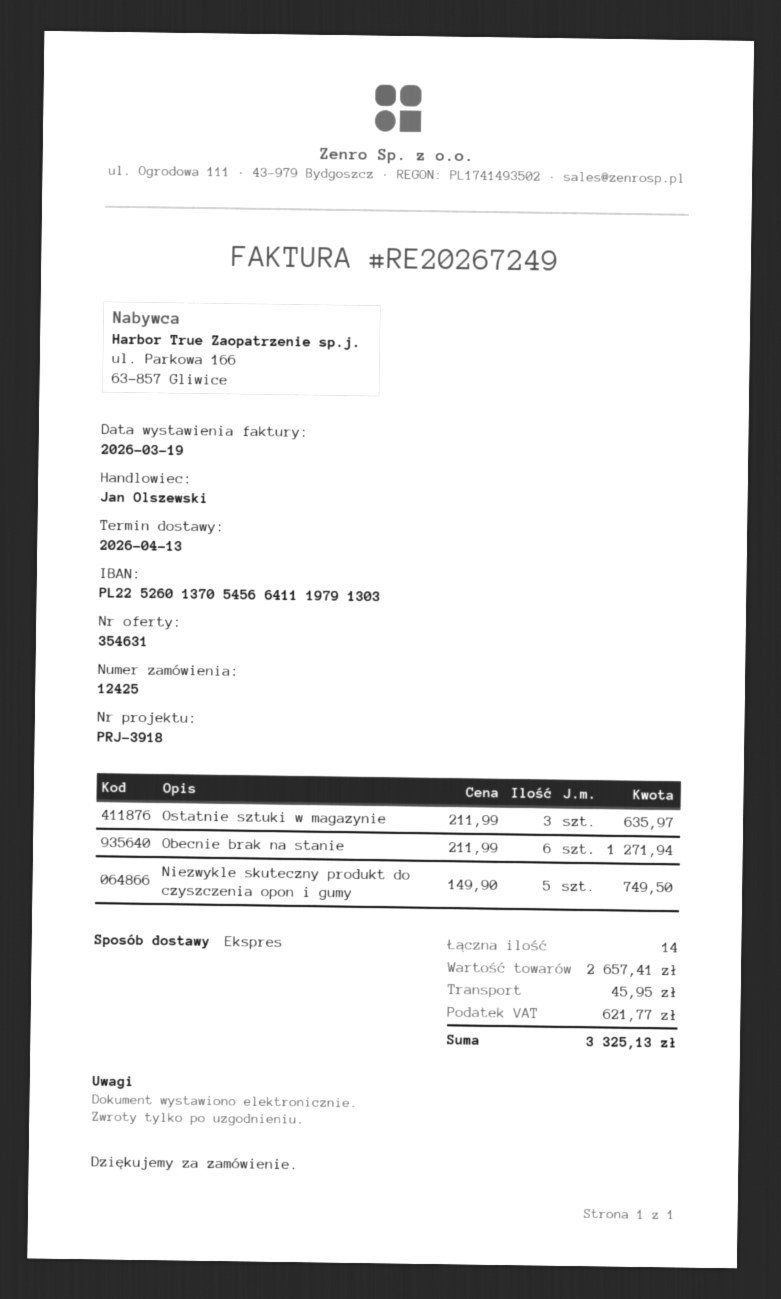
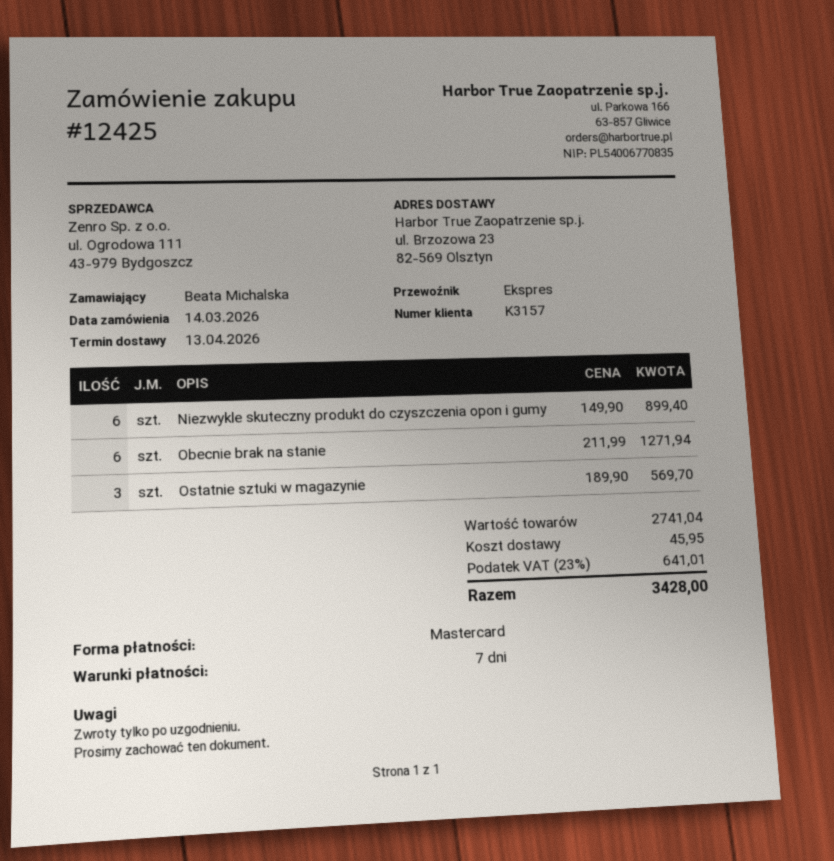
Ostatnie sztuki w magazynie: 3 x 211.99 = 635.97 -> 3 x 189.90 = 569.70
Niezwykle skuteczny produkt do czyszczenia opon i gumy: 5 x 149.90 = 749.50 -> 6 x 149.90 = 899.40
subtotal: 2657.41 -> 2741.04
tax: 621.77 -> 641.01
total: 3325.13 -> 3428.00

